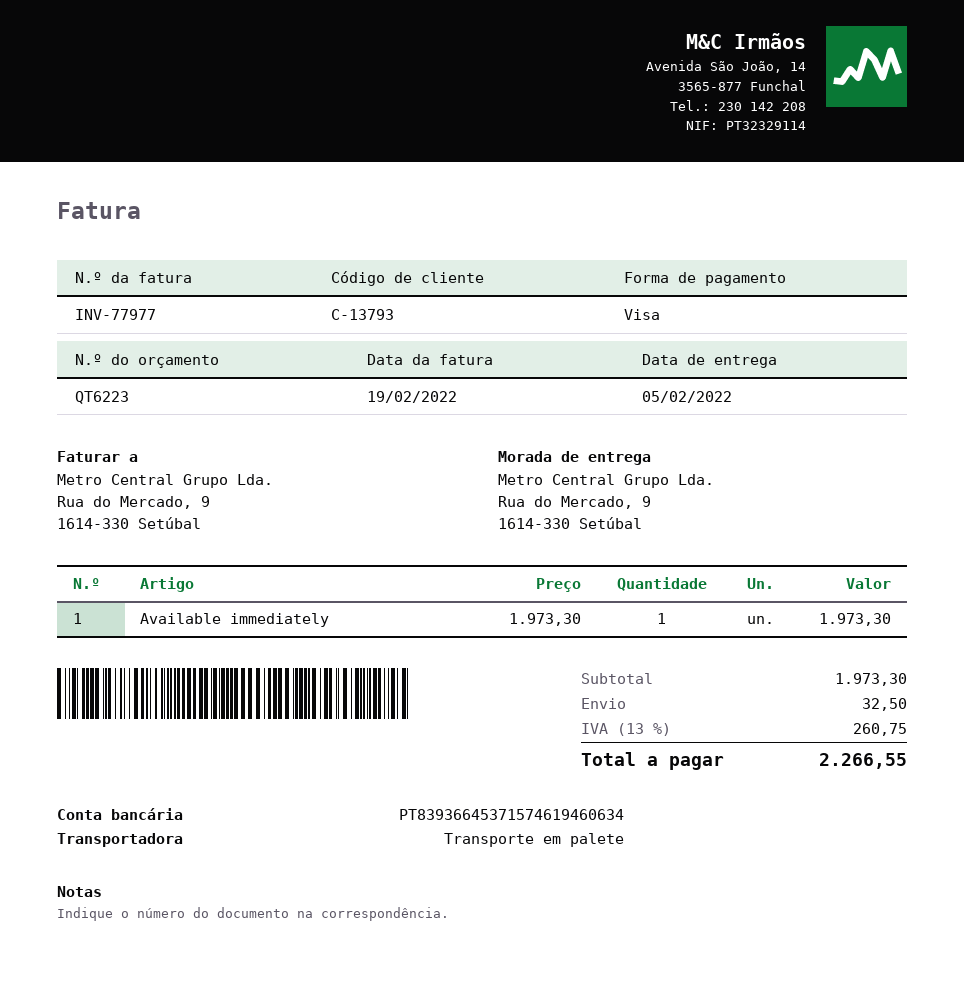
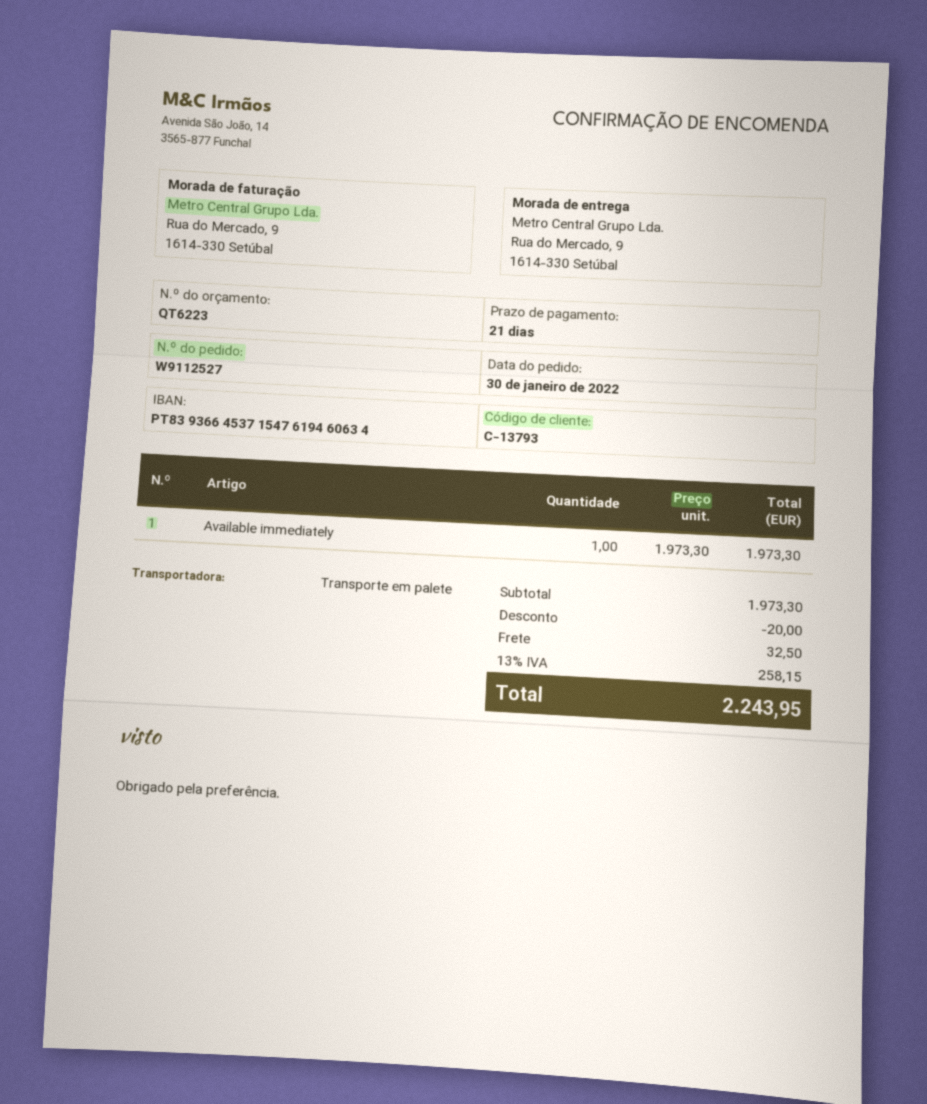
bank account: PT83936645371574619460634 -> PT83936645371547619460634
discount: none -> 20.00
tax: 13% = 260.75 -> 13% = 258.15
total: 2266.55 -> 2243.95

